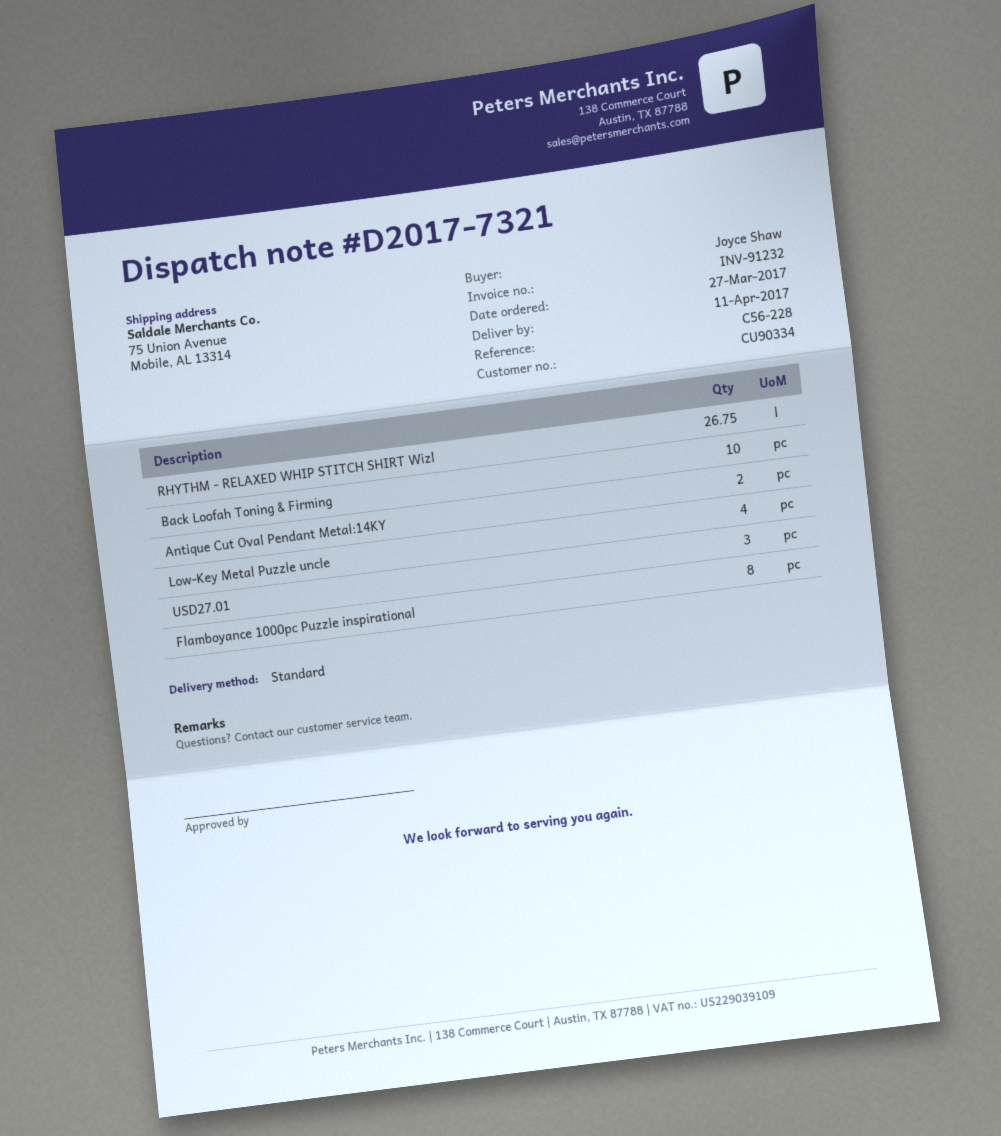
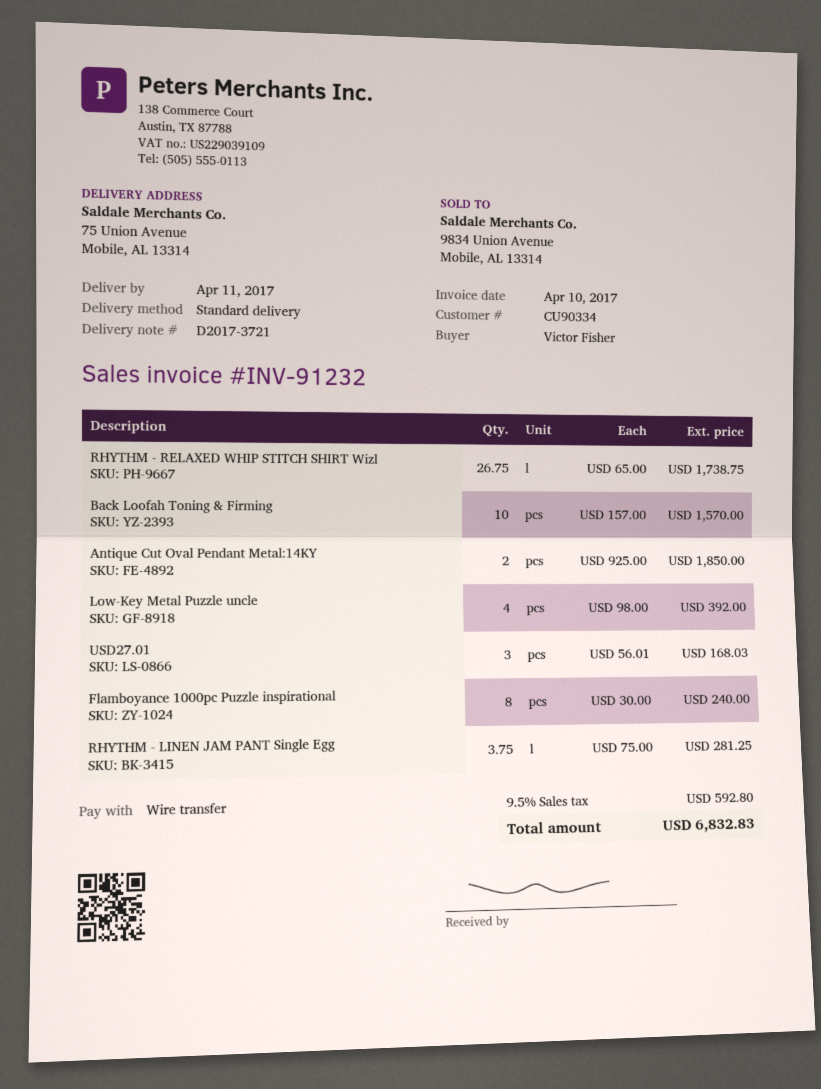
delivery note number: D2017-7321 -> D2017-3721
ordered by: Joyce Shaw -> Victor Fisher
RHYTHM - LINEN JAM PANT Single Egg: none -> 3.75

